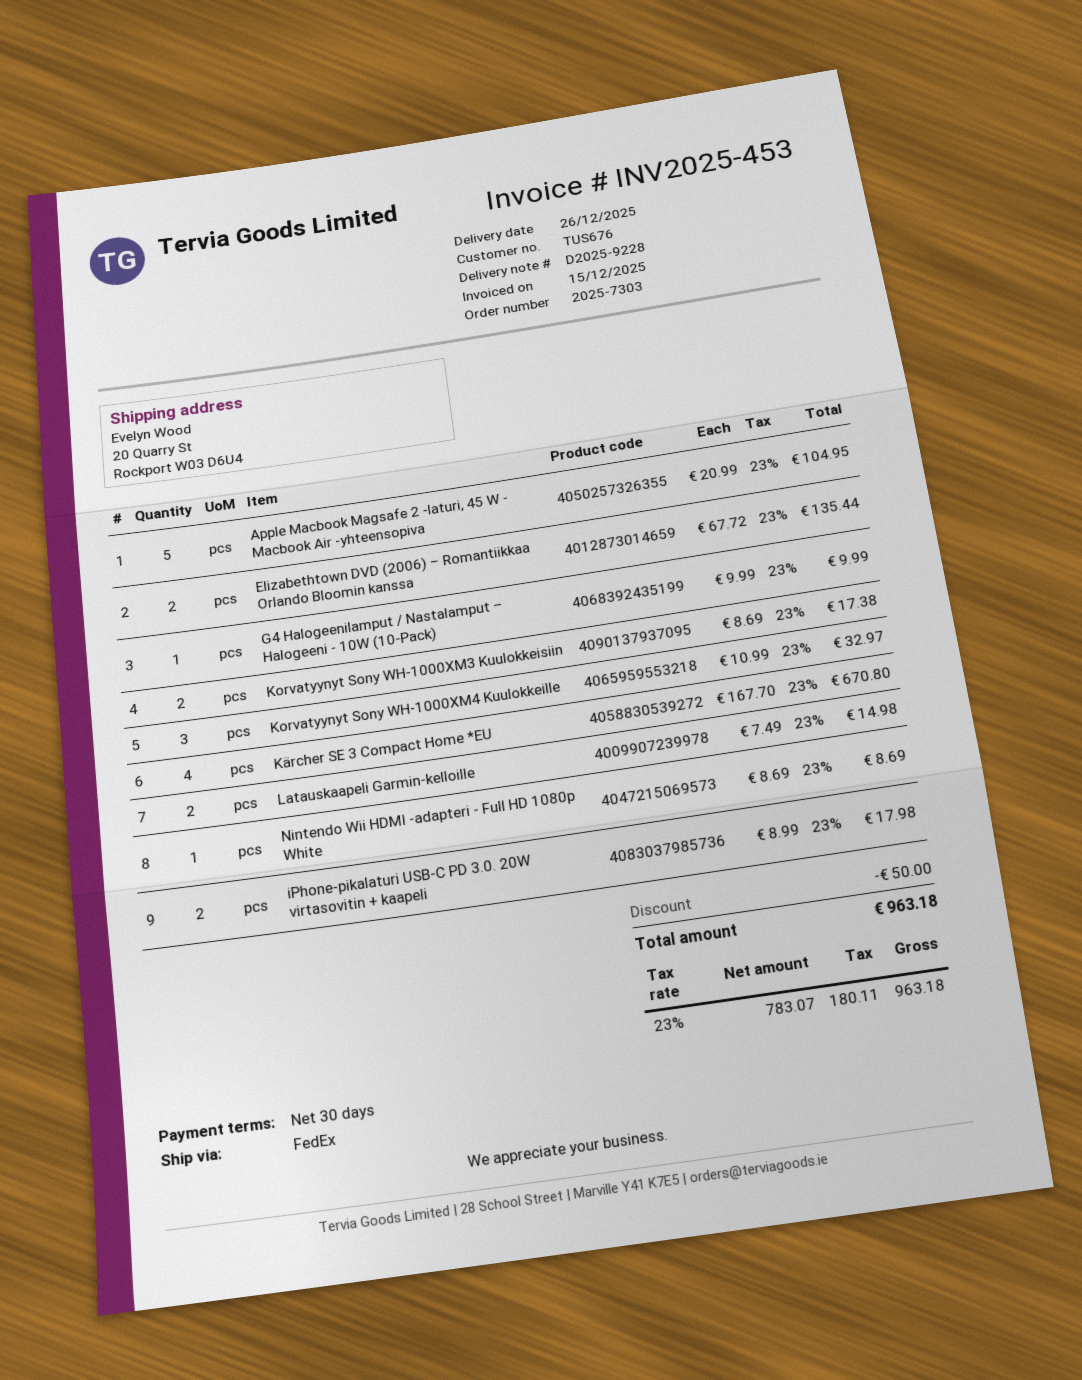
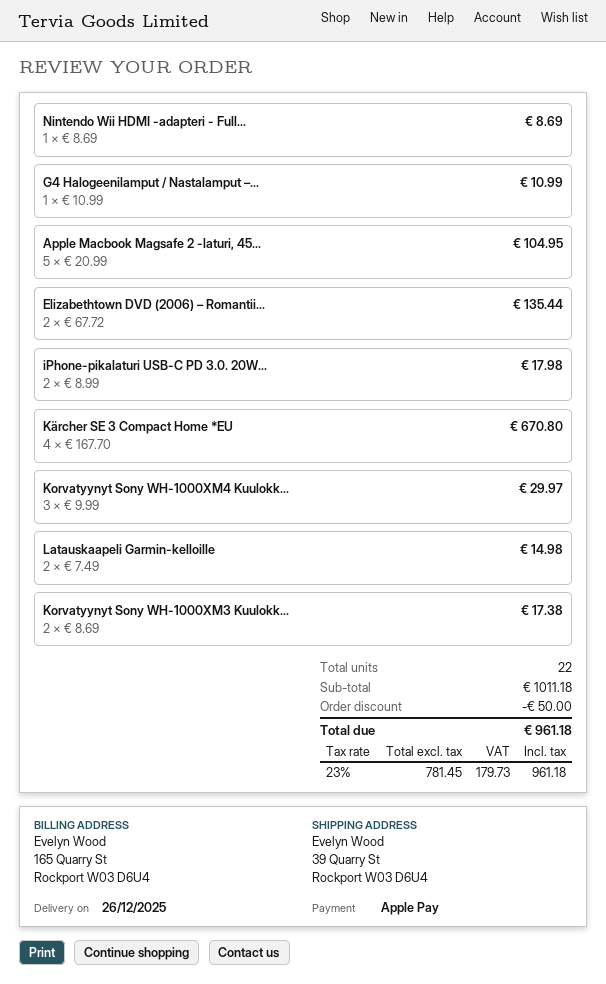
ship to: 20 Quarry St, Rockport W03 D6U4 -> 39 Quarry St, Rockport W03 D6U4
G4 Halogeenilamput / Nastalamput – Halogeeni - 10W (10-Pack): 1 x 9.99 = 9.99 -> 1 x 10.99 = 10.99
Korvatyynyt Sony WH-1000XM4 Kuulokkeille: 3 x 10.99 = 32.97 -> 3 x 9.99 = 29.97
net: 783.07 -> 781.45
tax: 23% = 180.11 -> 23% = 179.73
total: 963.18 -> 961.18

